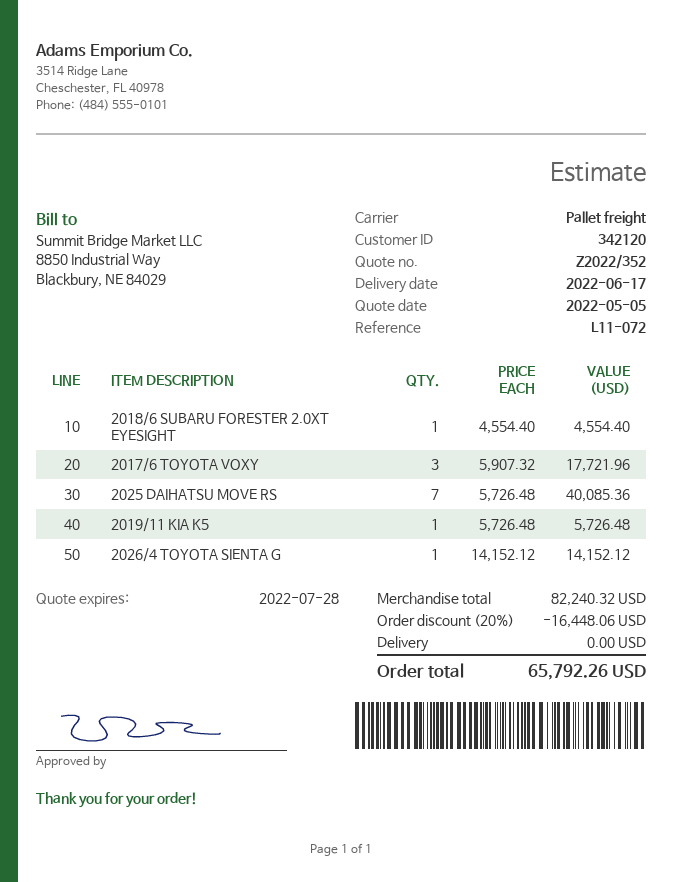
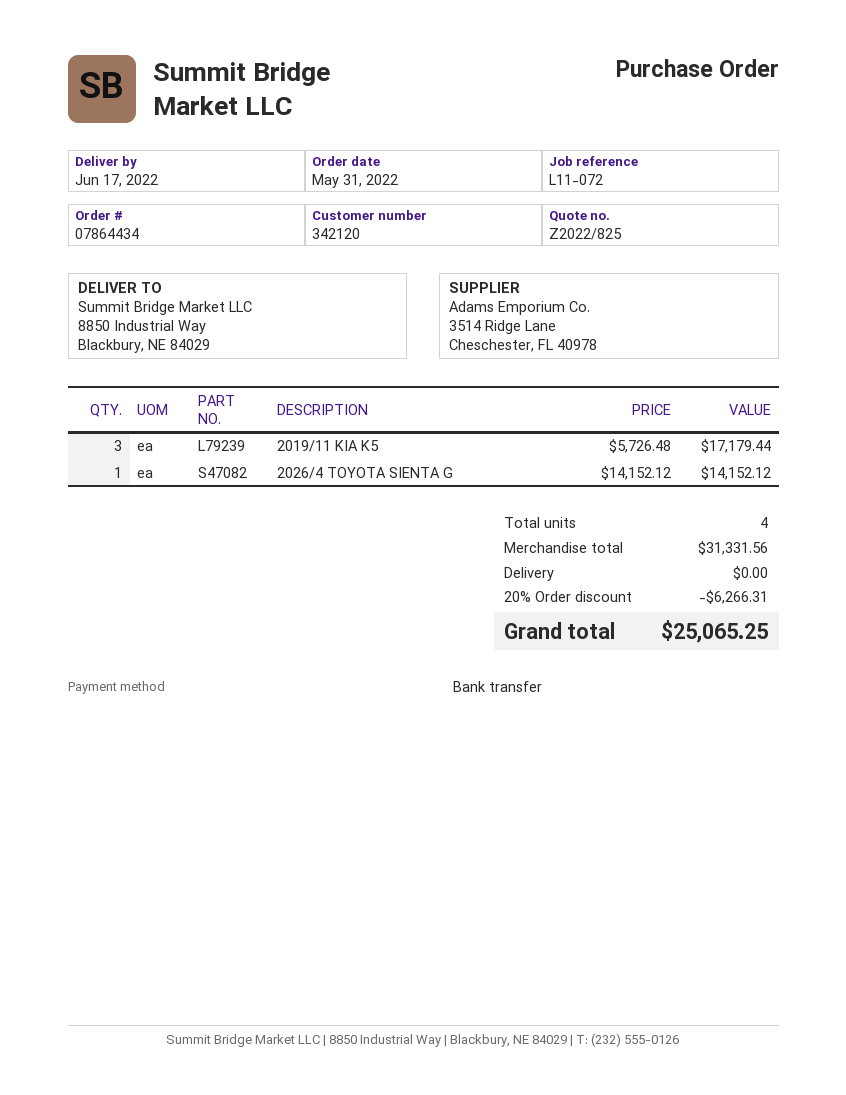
quote number: Z2022/352 -> Z2022/825
2018/6 SUBARU FORESTER 2.0XT EYESIGHT: 1 x 4554.40 = 4554.40 -> none
2017/6 TOYOTA VOXY: 3 x 5907.32 = 17721.96 -> none
2025 DAIHATSU MOVE RS: 7 x 5726.48 = 40085.36 -> none
2019/11 KIA K5: 1 x 5726.48 = 5726.48 -> 3 x 5726.48 = 17179.44
subtotal: 82240.32 -> 31331.56
discount: 20% = 16448.06 -> 20% = 6266.31
total: 65792.26 -> 25065.25

